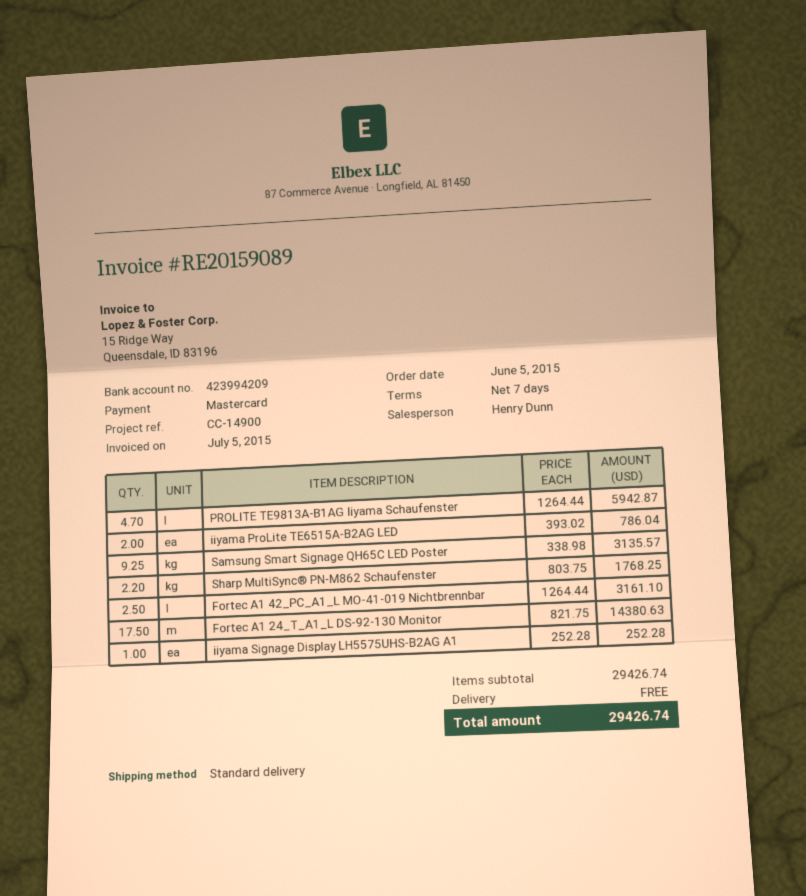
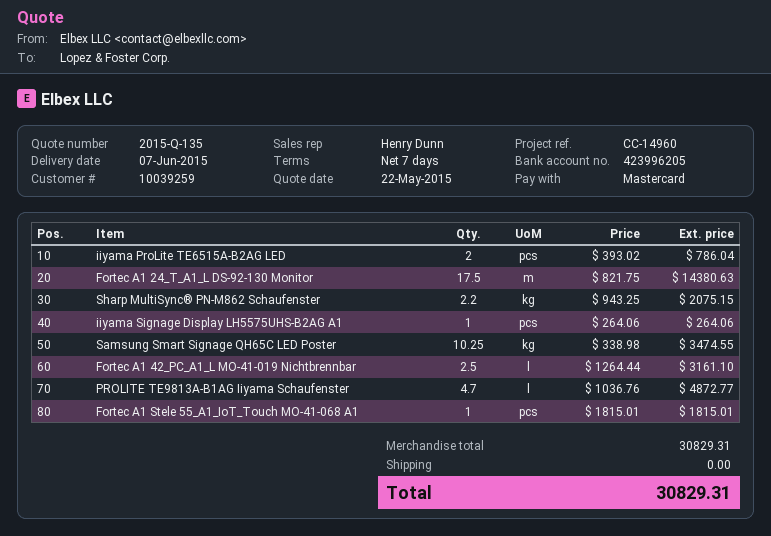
reference: CC-14900 -> CC-14960
bank account: 423994209 -> 423996205
PROLITE TE9813A-B1AG Iiyama Schaufenster: 4.7 x 1264.44 = 5942.87 -> 4.7 x 1036.76 = 4872.77
Samsung Smart Signage QH65C LED Poster: 9.25 x 338.98 = 3135.57 -> 10.25 x 338.98 = 3474.55
Sharp MultiSync® PN-M862 Schaufenster: 2.2 x 803.75 = 1768.25 -> 2.2 x 943.25 = 2075.15
iiyama Signage Display LH5575UHS-B2AG A1: 1 x 252.28 = 252.28 -> 1 x 264.06 = 264.06
Fortec A1 Stele 55_A1_IoT_Touch MO-41-068 A1: none -> 1 x 1815.01 = 1815.01
subtotal: 29426.74 -> 30829.31
total: 29426.74 -> 30829.31

